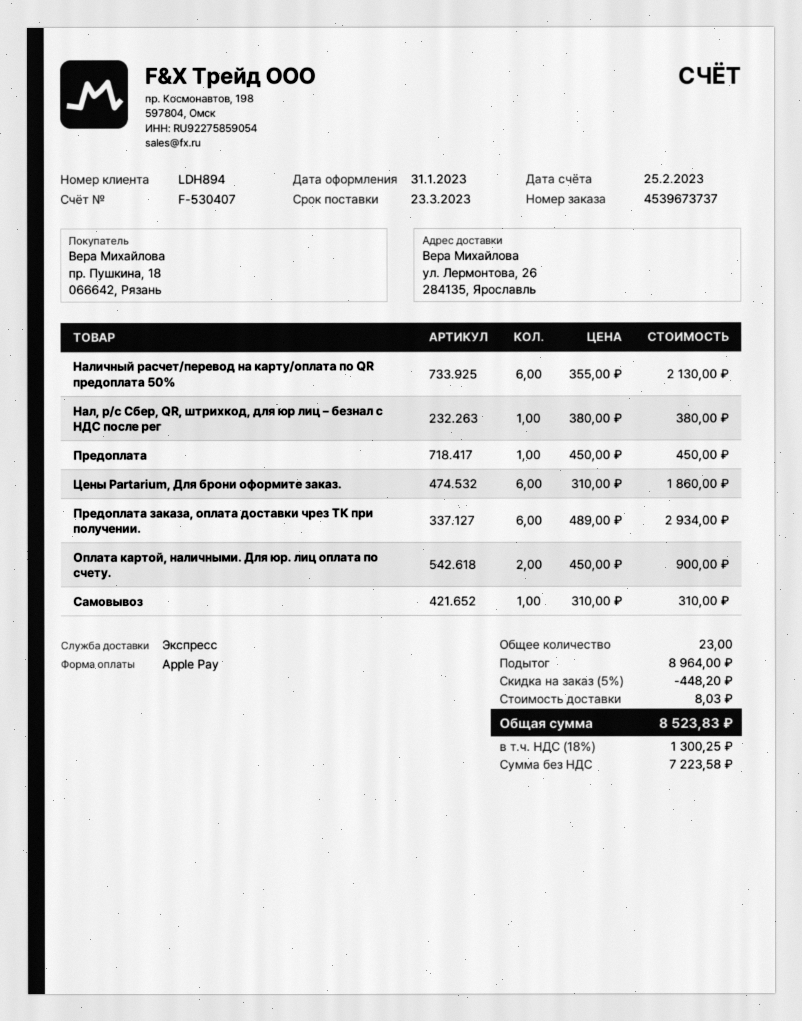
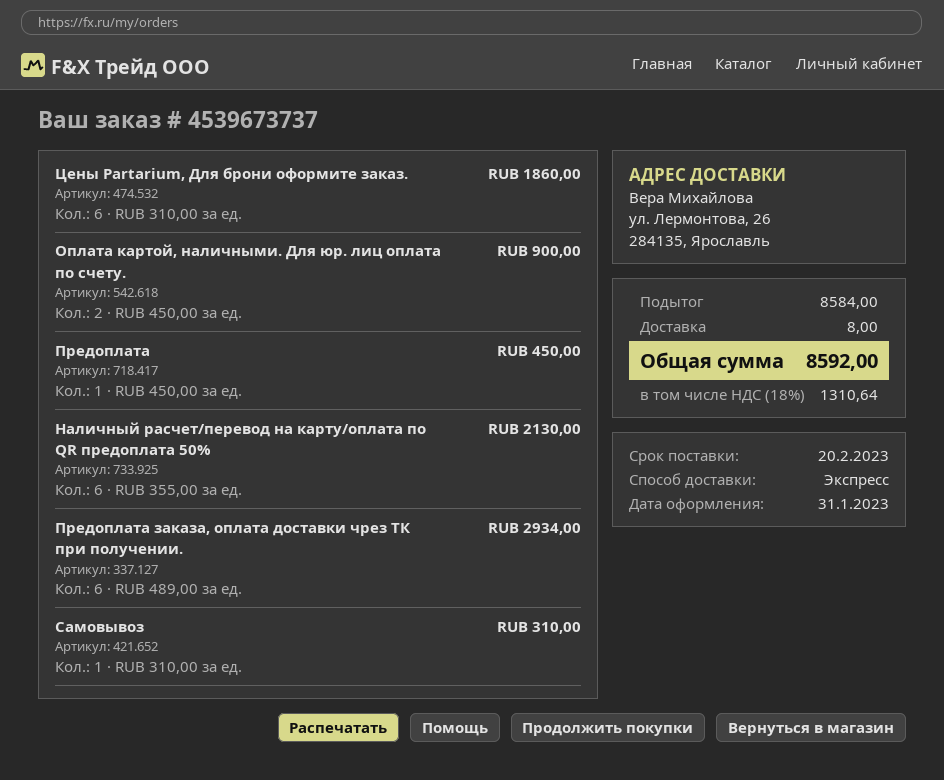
delivery date: 2023-03-23 -> 2023-02-20
Нал, р/с Сбер, QR, штрихкод, для юр лиц – безнал с НДС после рег: 1 x 380.00 = 380.00 -> none
subtotal: 8964.00 -> 8584.00
discount: 5% = 448.20 -> none
shipping: 8.03 -> 8.00
tax: 18% = 1300.25 -> 18% = 1310.64
total: 8523.83 -> 8592.00

